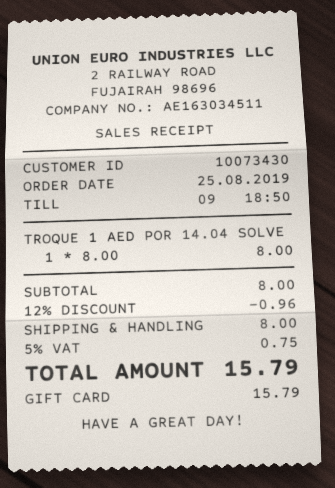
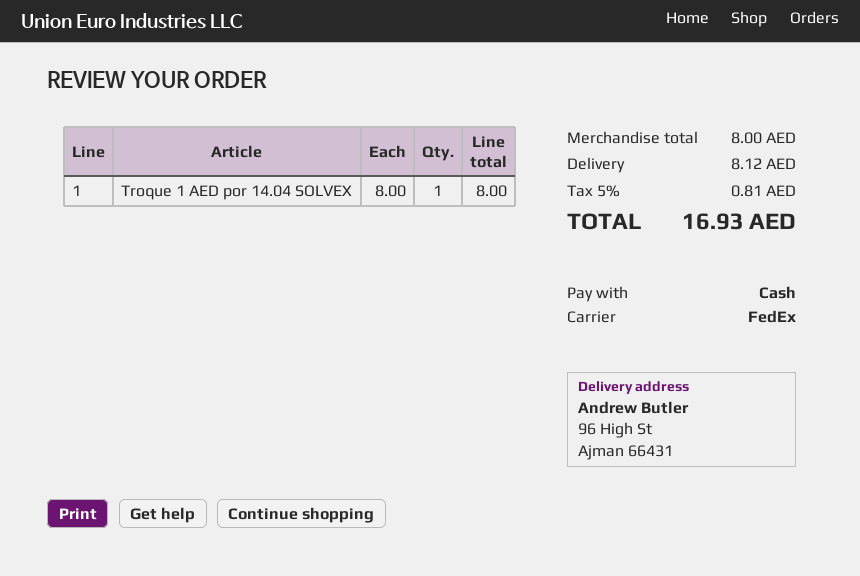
payment method: gift card -> cash
discount: 12% = 0.96 -> none
shipping: 8.00 -> 8.12
tax: 5% = 0.75 -> 5% = 0.81
total: 15.79 -> 16.93

